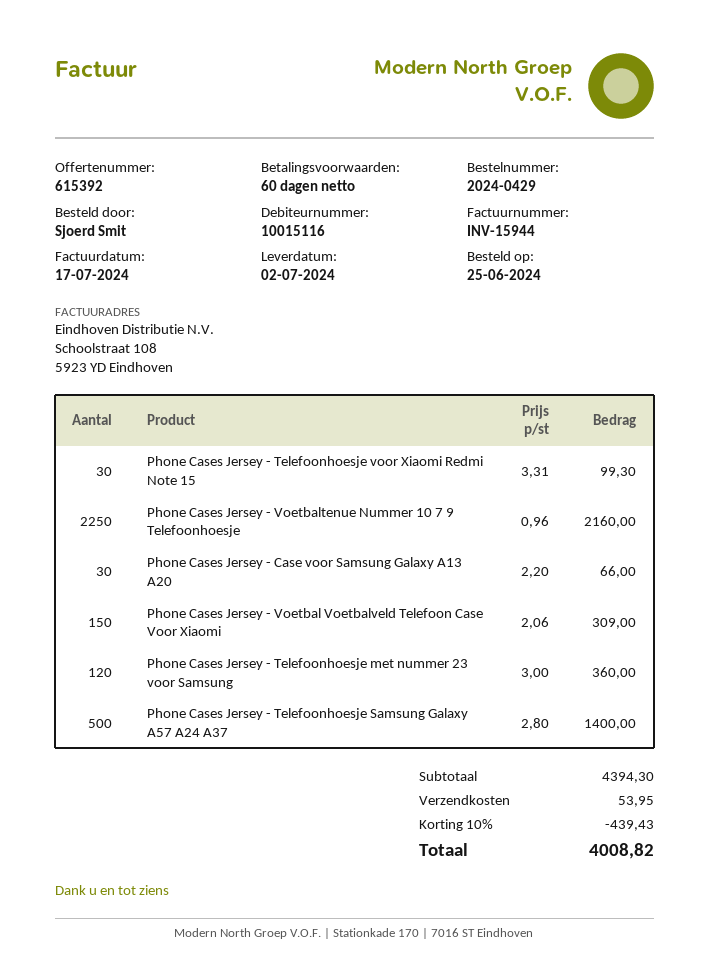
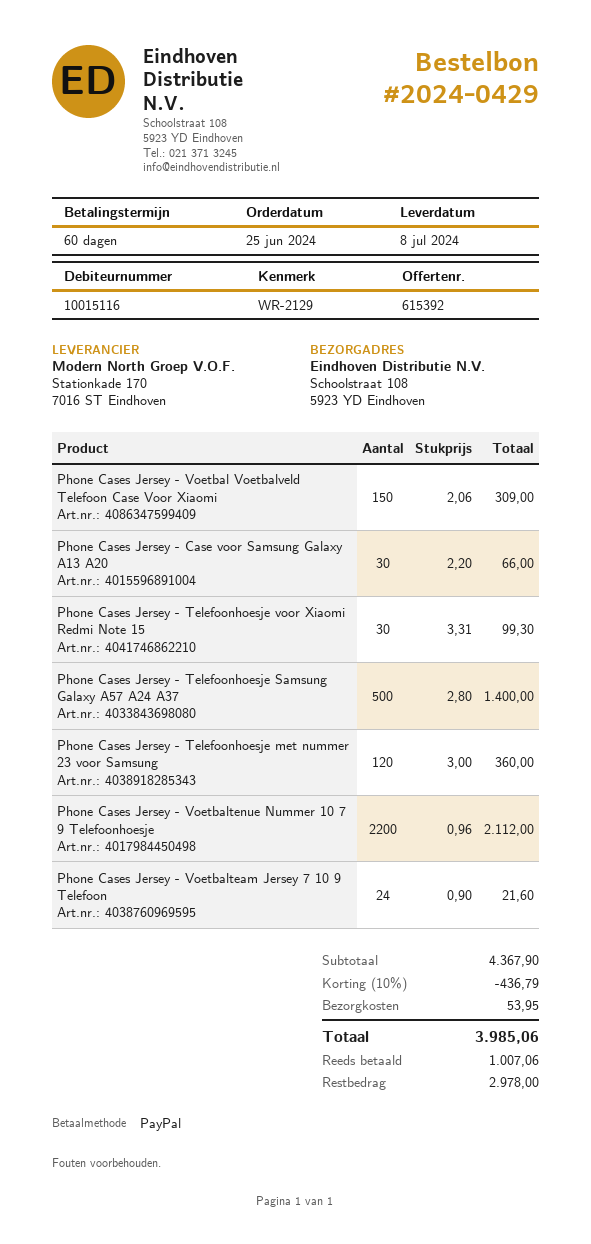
delivery date: 2024-07-02 -> 2024-07-08
Phone Cases Jersey - Voetbaltenue Nummer 10 7 9 Telefoonhoesje: 2250 x 0.96 = 2160.00 -> 2200 x 0.96 = 2112.00
Phone Cases Jersey - Voetbalteam Jersey 7 10 9 Telefoon: none -> 24 x 0.90 = 21.60
subtotal: 4394.30 -> 4367.90
discount: 10% = 439.43 -> 10% = 436.79
total: 4008.82 -> 3985.06

